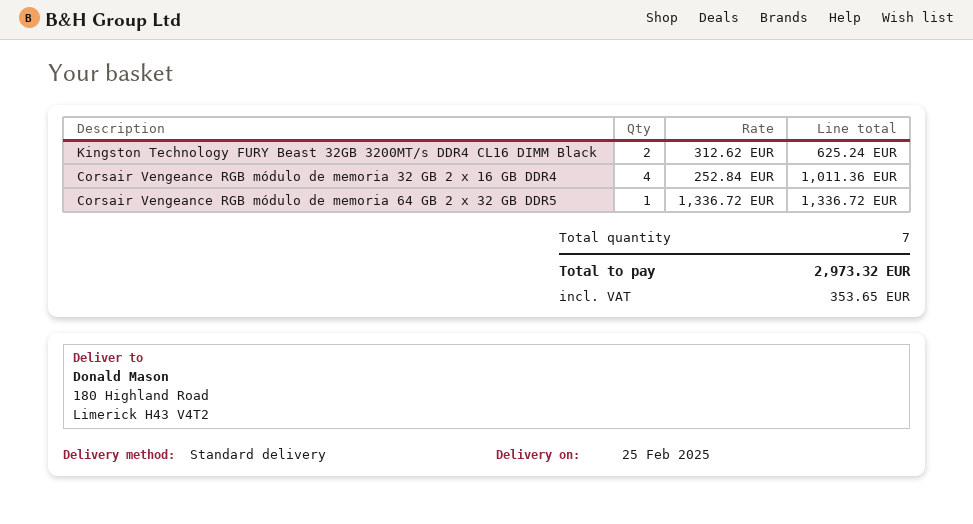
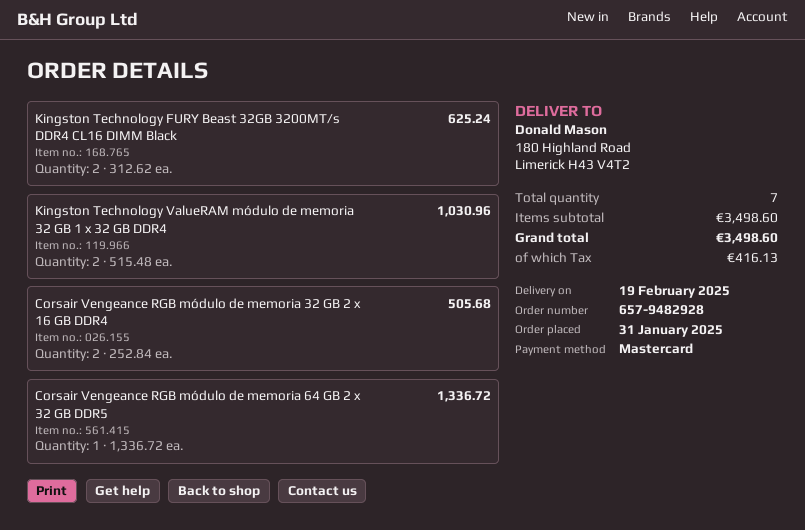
delivery date: 2025-02-25 -> 2025-02-19
Corsair Vengeance RGB módulo de memoria 32 GB 2 x 16 GB DDR4: 4 x 252.84 = 1011.36 -> 2 x 252.84 = 505.68
Kingston Technology ValueRAM módulo de memoria 32 GB 1 x 32 GB DDR4: none -> 2 x 515.48 = 1030.96
tax: 353.65 -> 416.13
total: 2973.32 -> 3498.60

